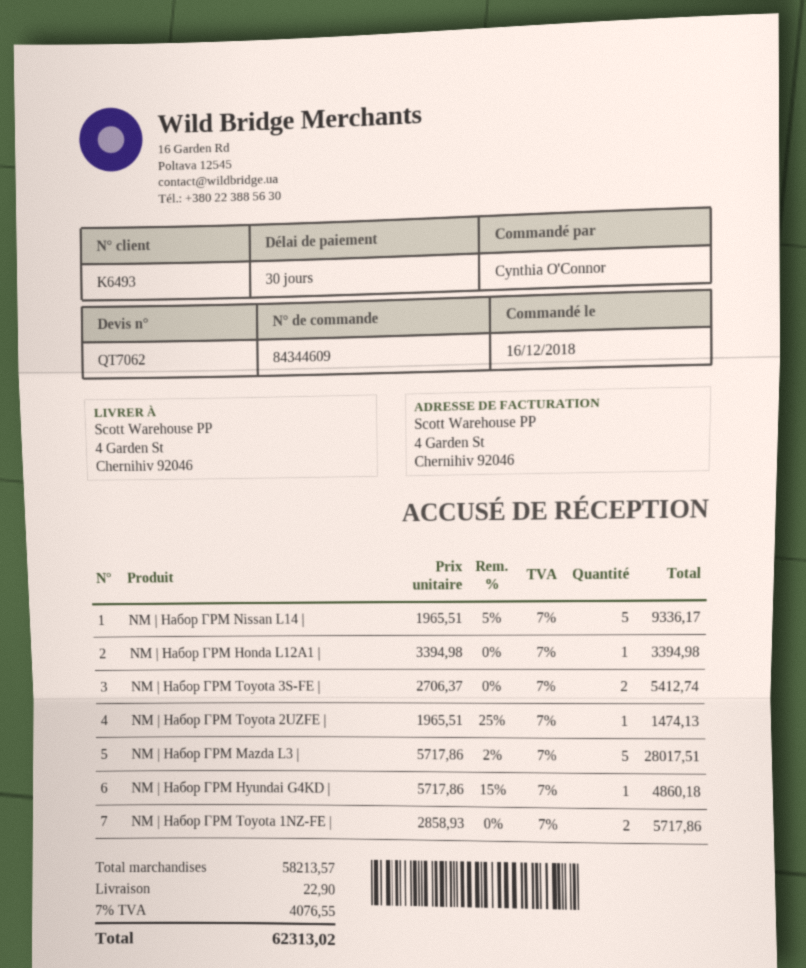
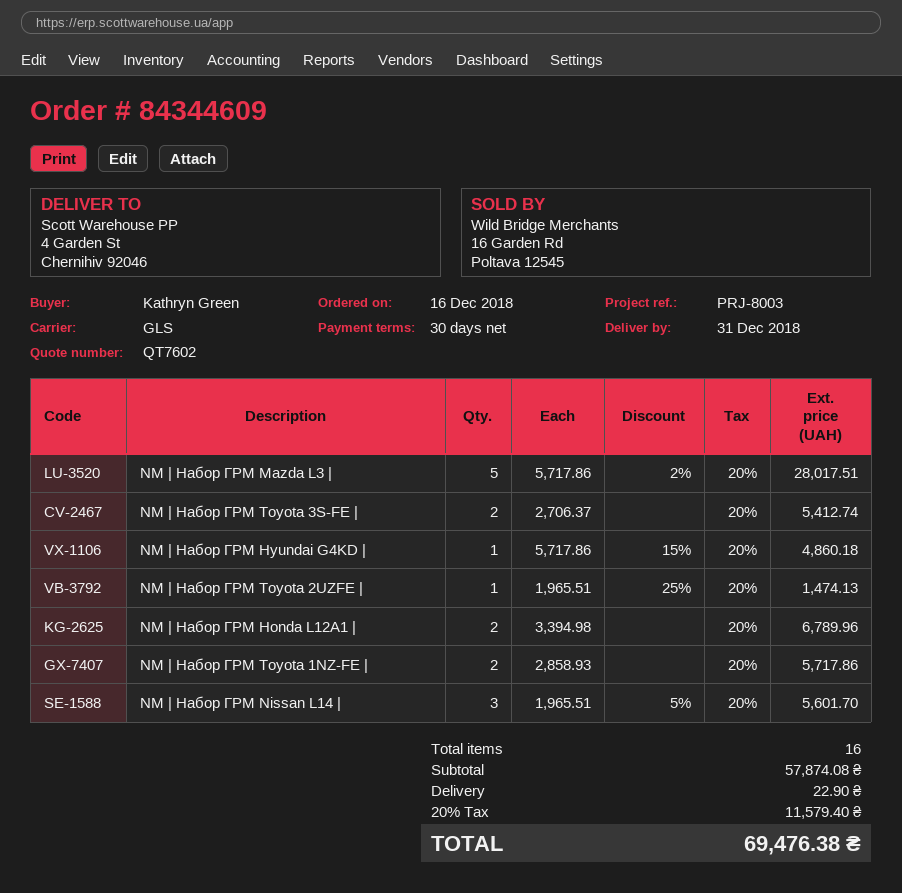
quote number: QT7062 -> QT7602
ordered by: Cynthia O'Connor -> Kathryn Green
NM | Набор ГРМ Nissan L14 |: 5 x 1965.51 - 5% = 9336.17 -> 3 x 1965.51 - 5% = 5601.70
NM | Набор ГРМ Honda L12A1 |: 1 x 3394.98 = 3394.98 -> 2 x 3394.98 = 6789.96
subtotal: 58213.57 -> 57874.08
tax: 7% = 4076.55 -> 20% = 11579.40
total: 62313.02 -> 69476.38

